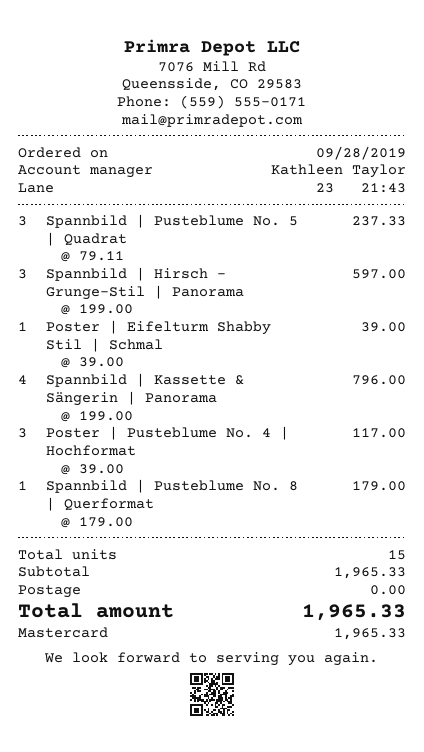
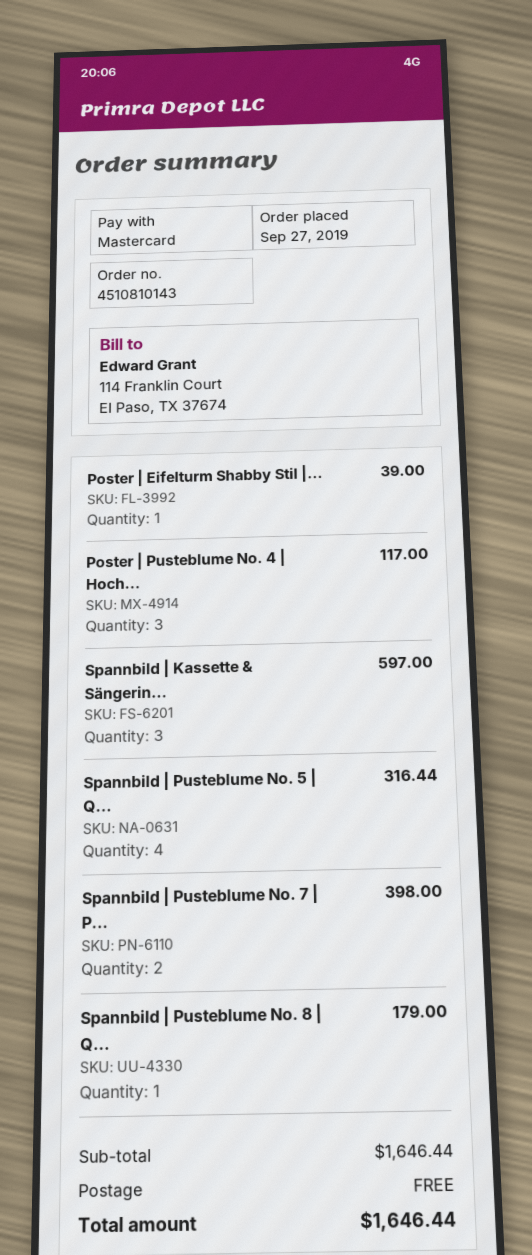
order date: 2019-09-28 -> 2019-09-27
Spannbild | Pusteblume No. 5 | Quadrat: 3 for 237.33 -> 4 for 316.44
Spannbild | Hirsch - Grunge-Stil | Panorama: 3 for 597.00 -> none
Spannbild | Kassette & Sängerin | Panorama: 4 for 796.00 -> 3 for 597.00
Spannbild | Pusteblume No. 7 | P...: none -> 2 for 398.00
subtotal: 1965.33 -> 1646.44
total: 1965.33 -> 1646.44

